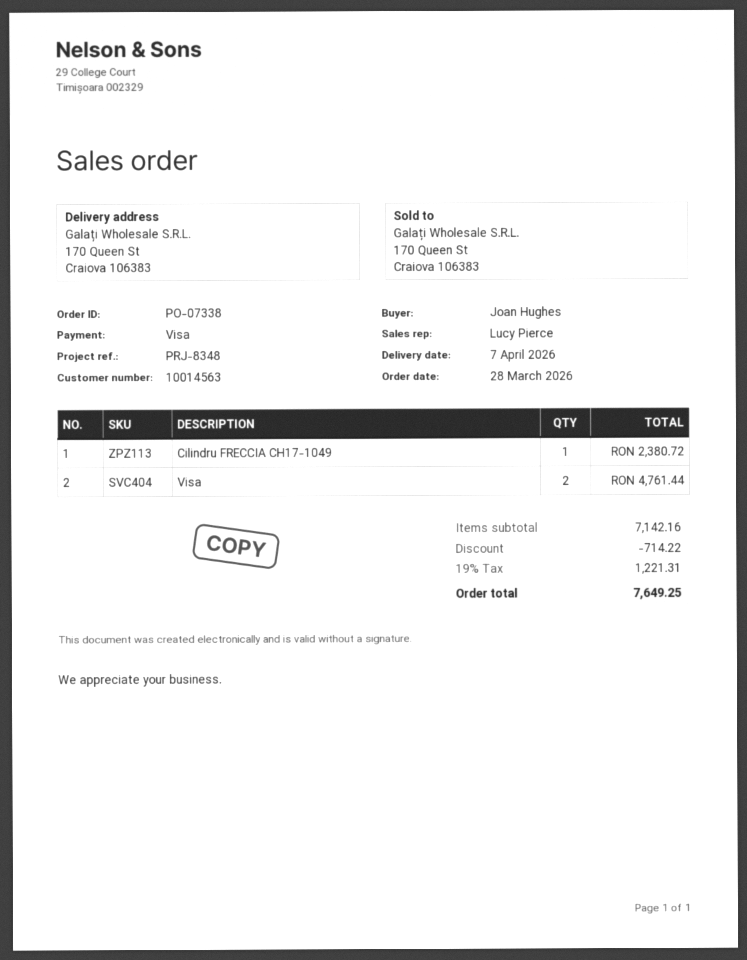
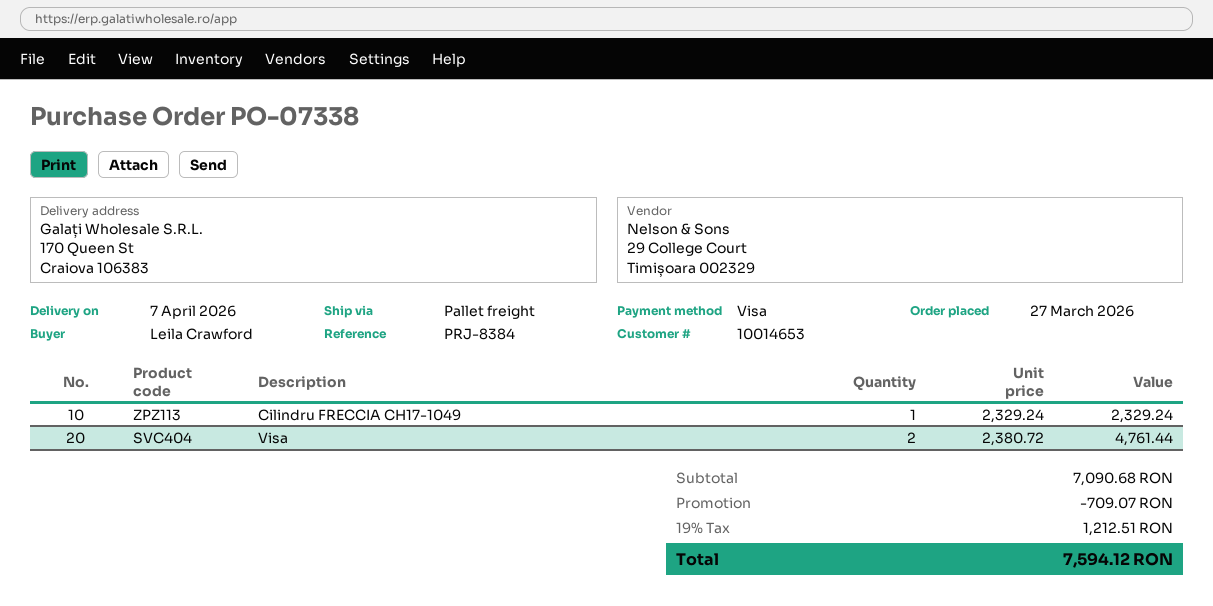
order date: 2026-03-28 -> 2026-03-27
customer number: 10014563 -> 10014653
reference: PRJ-8348 -> PRJ-8384
ordered by: Joan Hughes -> Leila Crawford
Cilindru FRECCIA CH17-1049: 1 for 2380.72 -> 1 for 2329.24
subtotal: 7142.16 -> 7090.68
discount: 714.22 -> 709.07
tax: 19% = 1221.31 -> 19% = 1212.51
total: 7649.25 -> 7594.12

